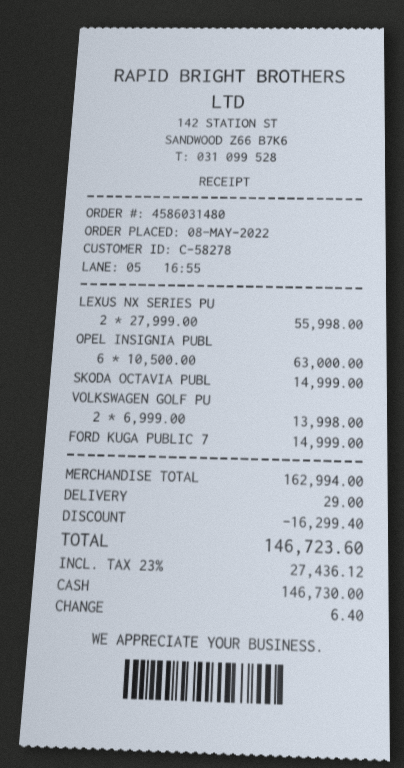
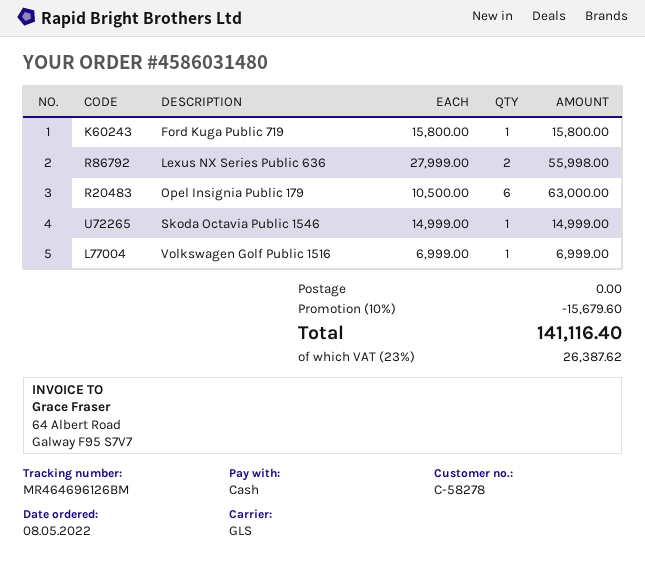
VOLKSWAGEN GOLF PU: 2 x 6999.00 = 13998.00 -> 1 x 6999.00 = 6999.00
FORD KUGA PUBLIC 7: 1 x 14999.00 = 14999.00 -> 1 x 15800.00 = 15800.00
discount: 16299.40 -> 15679.60
shipping: 29.00 -> 0.00
tax: 23% = 27436.12 -> 23% = 26387.62
total: 146723.60 -> 141116.40

